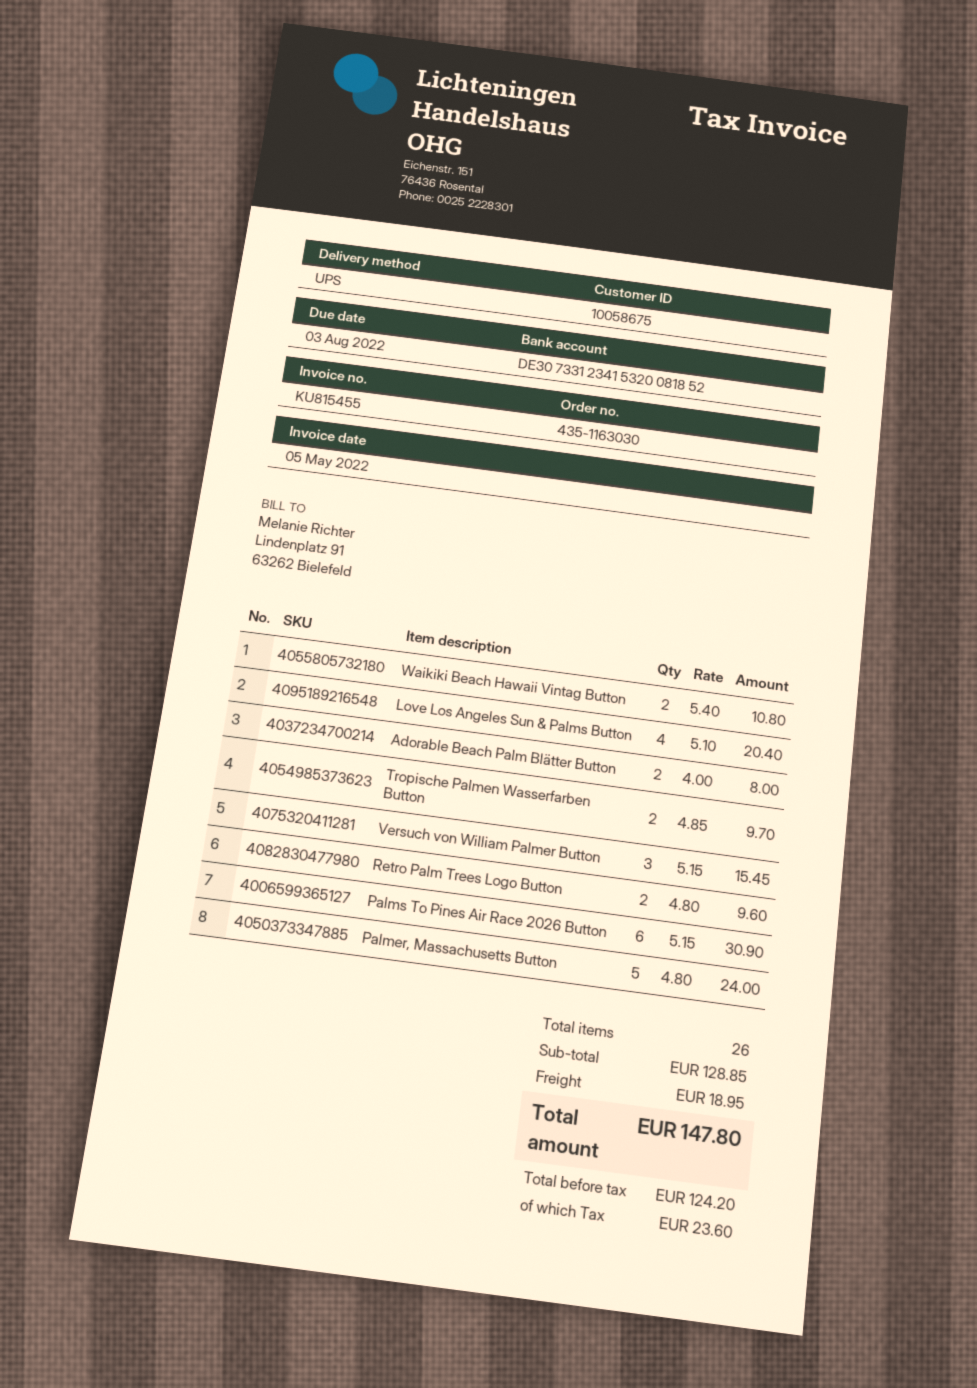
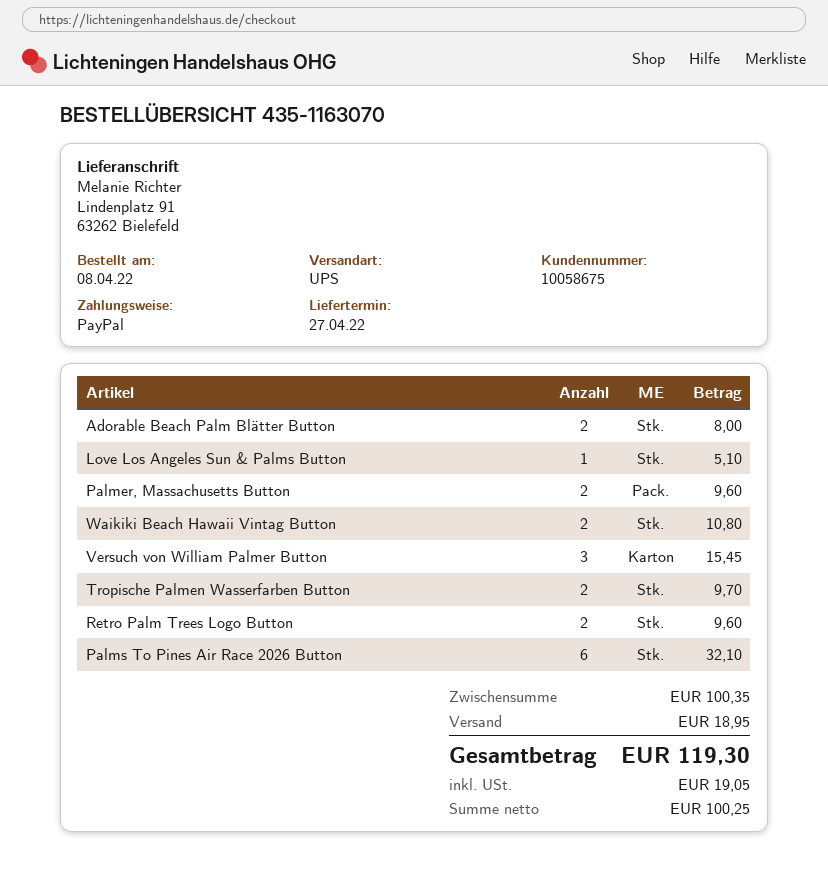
order number: 435-1163030 -> 435-1163070
Love Los Angeles Sun & Palms Button: 4 for 20.40 -> 1 for 5.10
Palms To Pines Air Race 2026 Button: 6 for 30.90 -> 6 for 32.10
Palmer, Massachusetts Button: 5 for 24.00 -> 2 for 9.60
subtotal: 128.85 -> 100.35
net: 124.20 -> 100.25
tax: 23.60 -> 19.05
total: 147.80 -> 119.30

